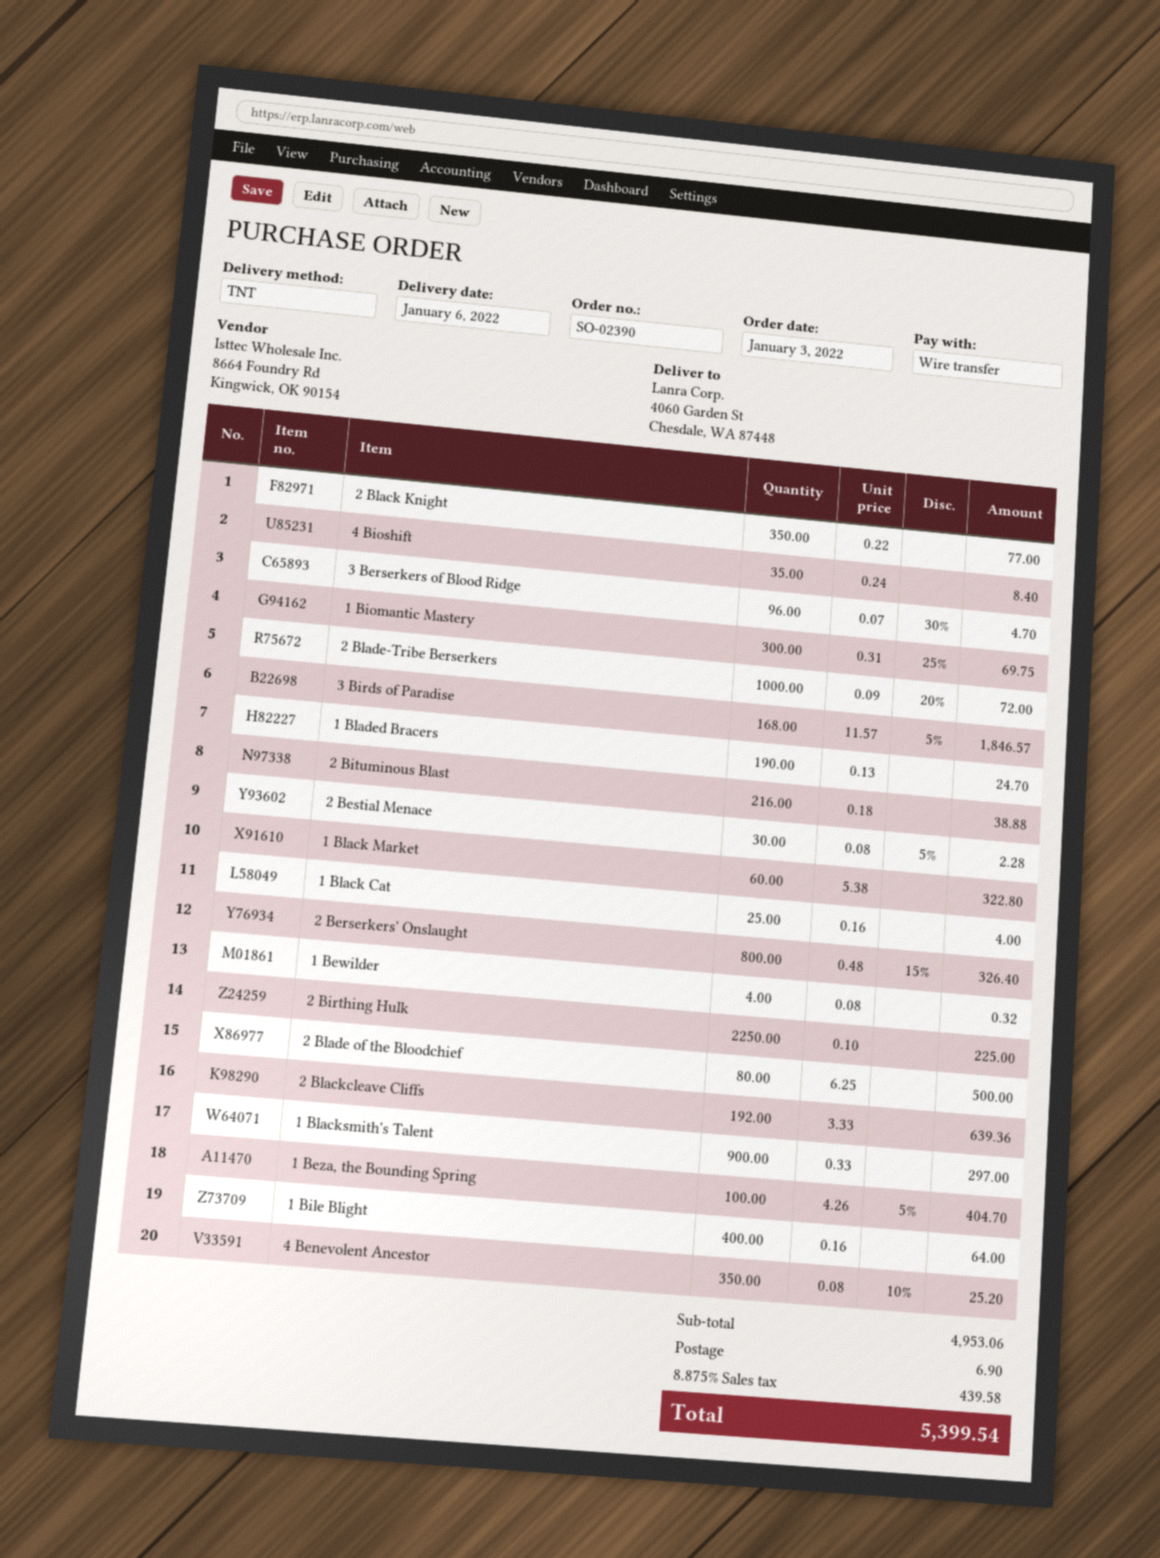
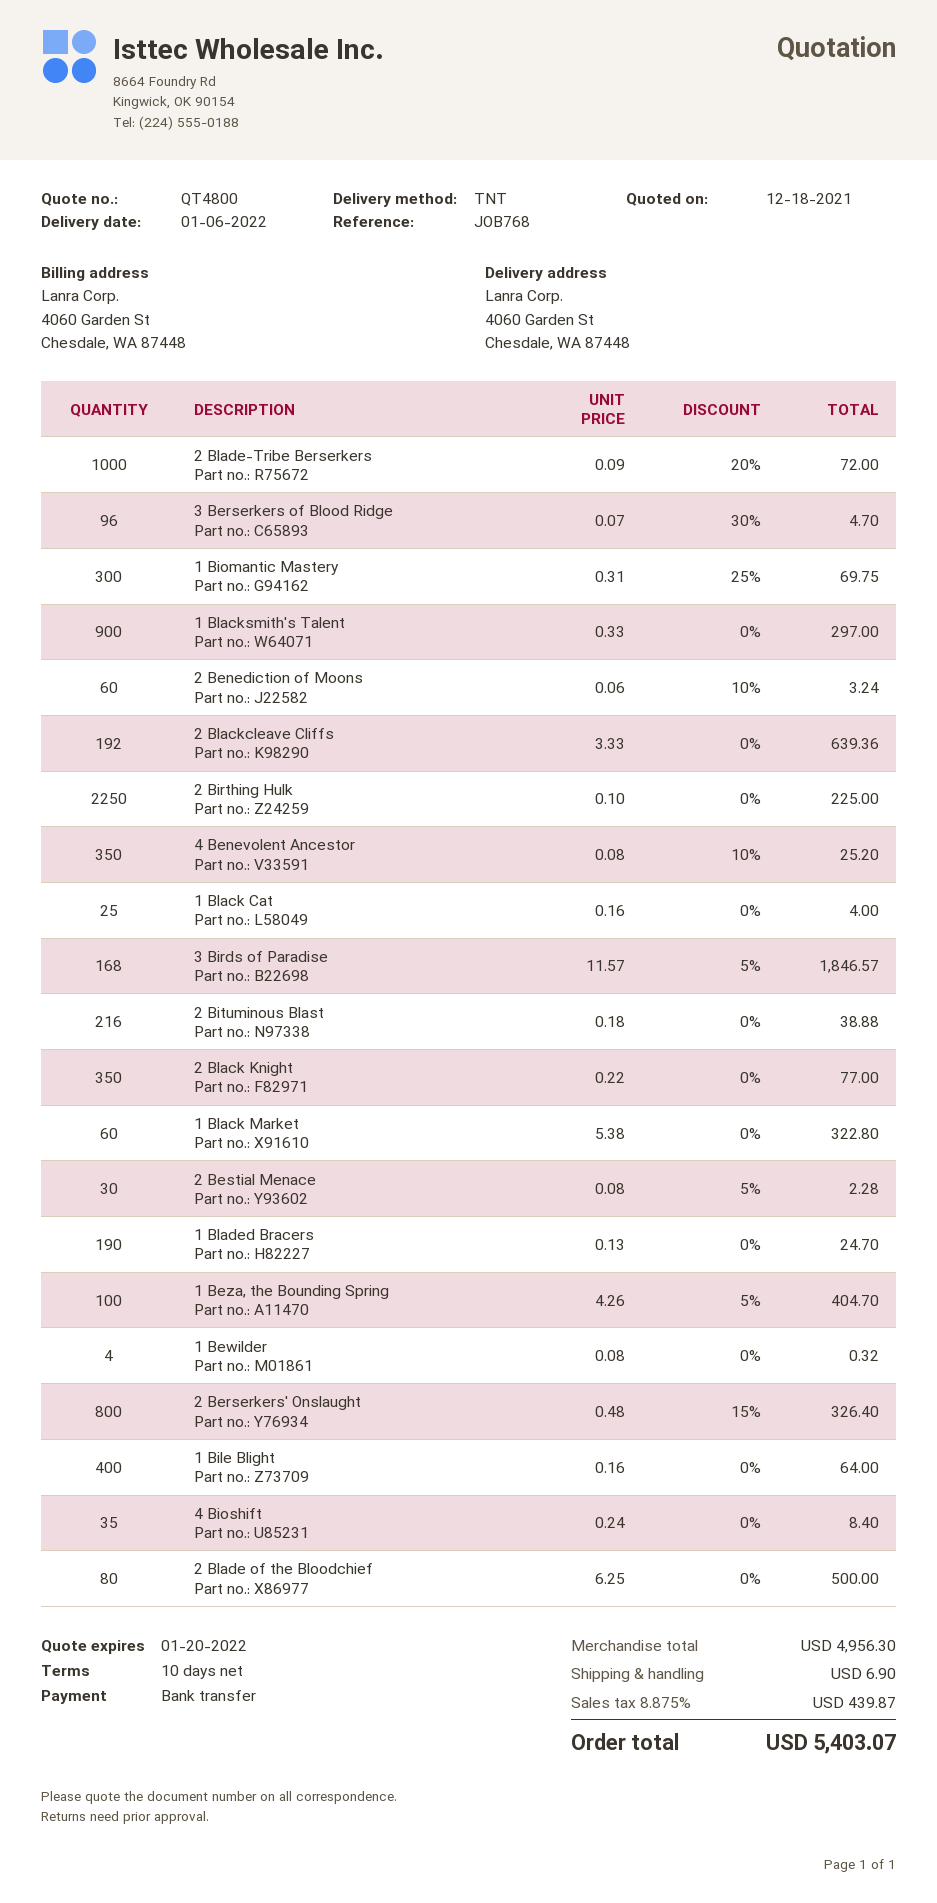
2 Benediction of Moons: none -> 60 x 0.06 - 10% = 3.24
subtotal: 4953.06 -> 4956.30
tax: 8.875% = 439.58 -> 8.875% = 439.87
total: 5399.54 -> 5403.07

